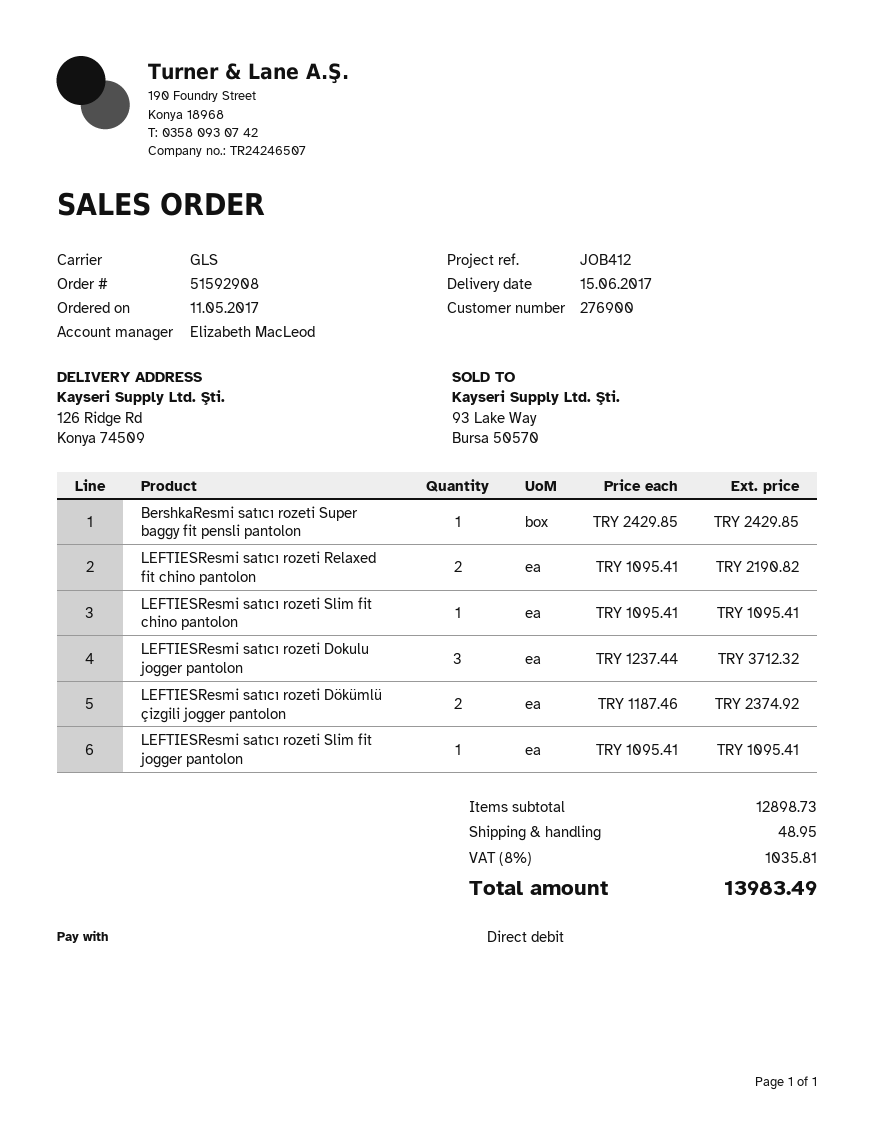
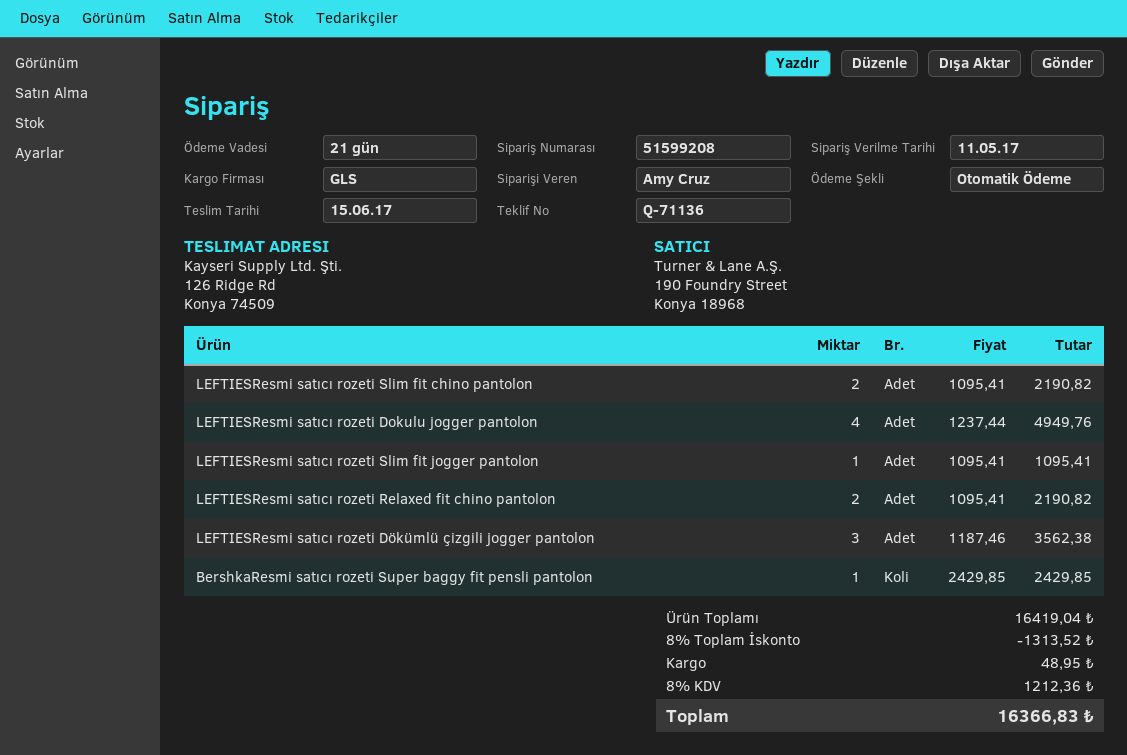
order number: 51592908 -> 51599208
LEFTIESResmi satıcı rozeti Slim fit chino pantolon: 1 x 1095.41 = 1095.41 -> 2 x 1095.41 = 2190.82
LEFTIESResmi satıcı rozeti Dokulu jogger pantolon: 3 x 1237.44 = 3712.32 -> 4 x 1237.44 = 4949.76
LEFTIESResmi satıcı rozeti Dökümlü çizgili jogger pantolon: 2 x 1187.46 = 2374.92 -> 3 x 1187.46 = 3562.38
subtotal: 12898.73 -> 16419.04
discount: none -> 8% = 1313.52
tax: 8% = 1035.81 -> 8% = 1212.36
total: 13983.49 -> 16366.83

